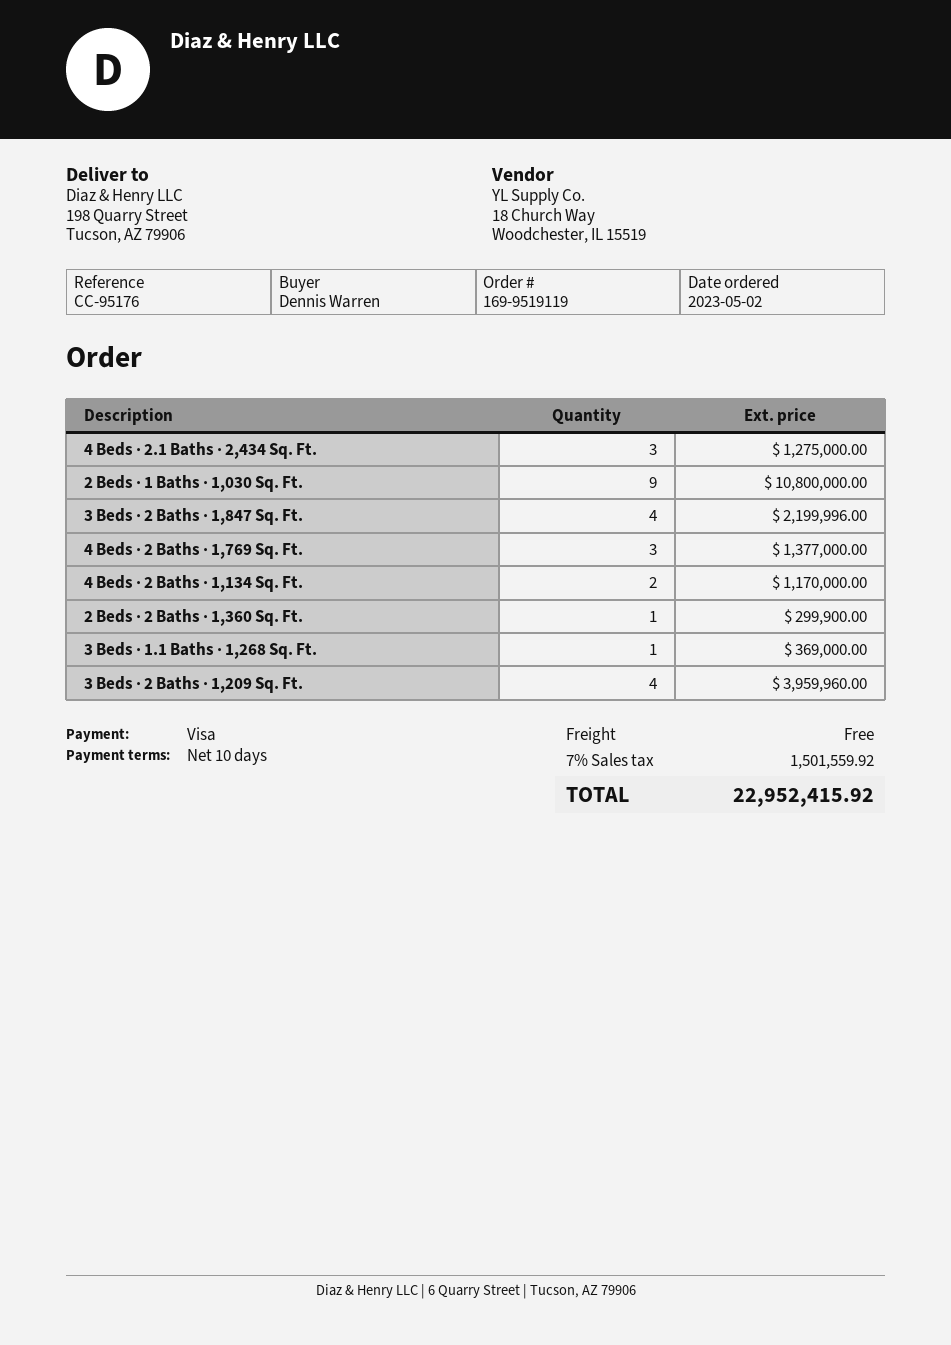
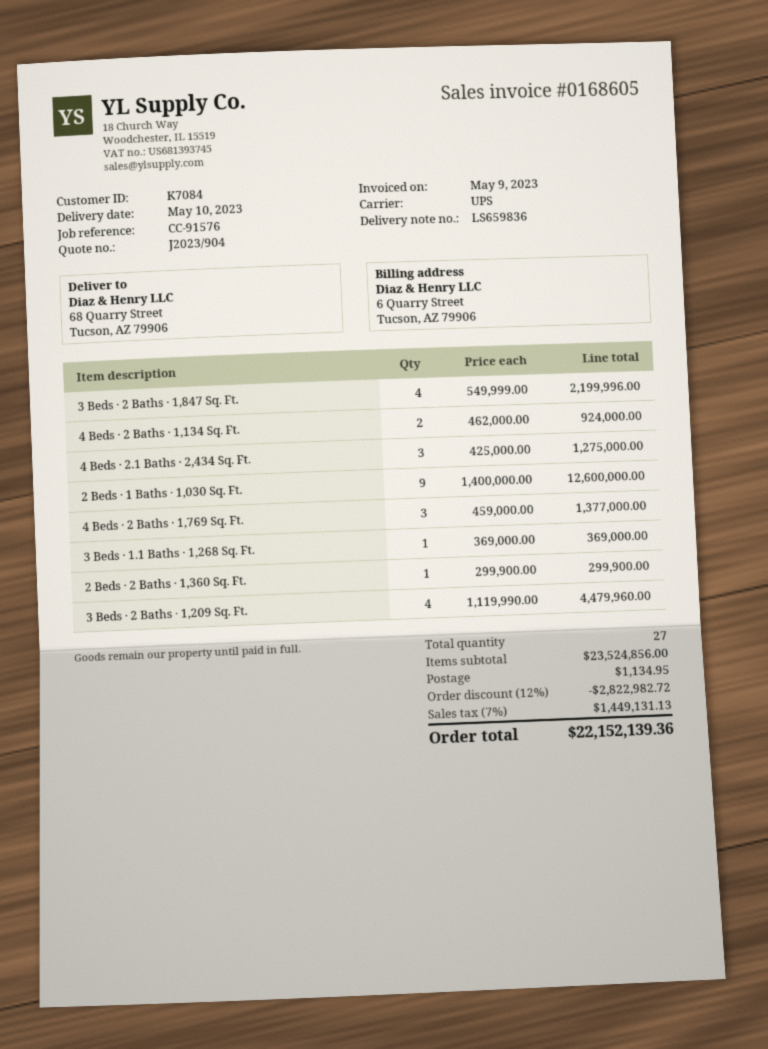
reference: CC-95176 -> CC-91576
ship to: 198 Quarry Street, Tucson, AZ 79906 -> 68 Quarry Street, Tucson, AZ 79906
2 Beds · 1 Baths · 1,030 Sq. Ft.: 9 for 10800000.00 -> 9 for 12600000.00
4 Beds · 2 Baths · 1,134 Sq. Ft.: 2 for 1170000.00 -> 2 for 924000.00
3 Beds · 2 Baths · 1,209 Sq. Ft.: 4 for 3959960.00 -> 4 for 4479960.00
discount: none -> 12% = 2822982.72
shipping: 0.00 -> 1134.95
tax: 7% = 1501559.92 -> 7% = 1449131.13
total: 22952415.92 -> 22152139.36

